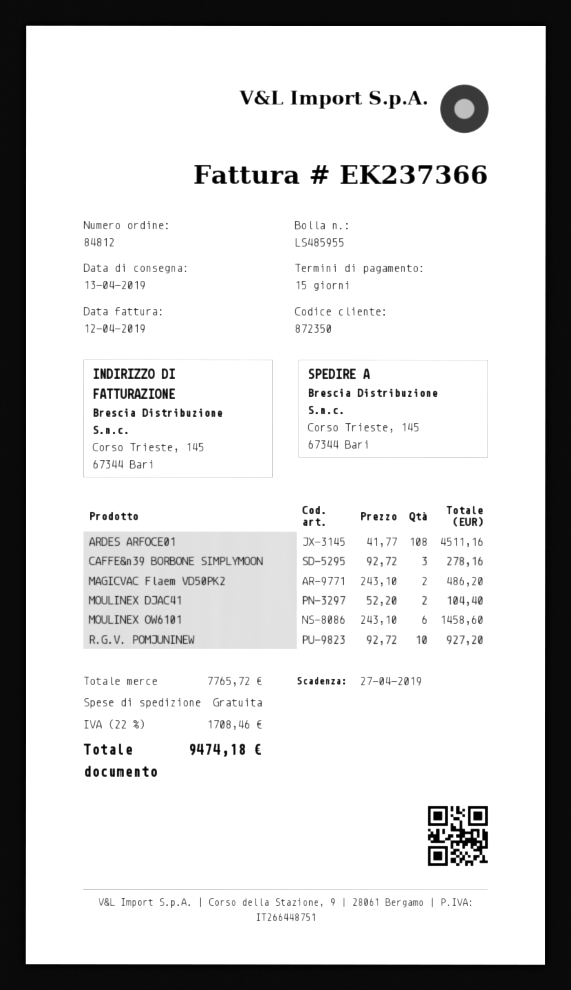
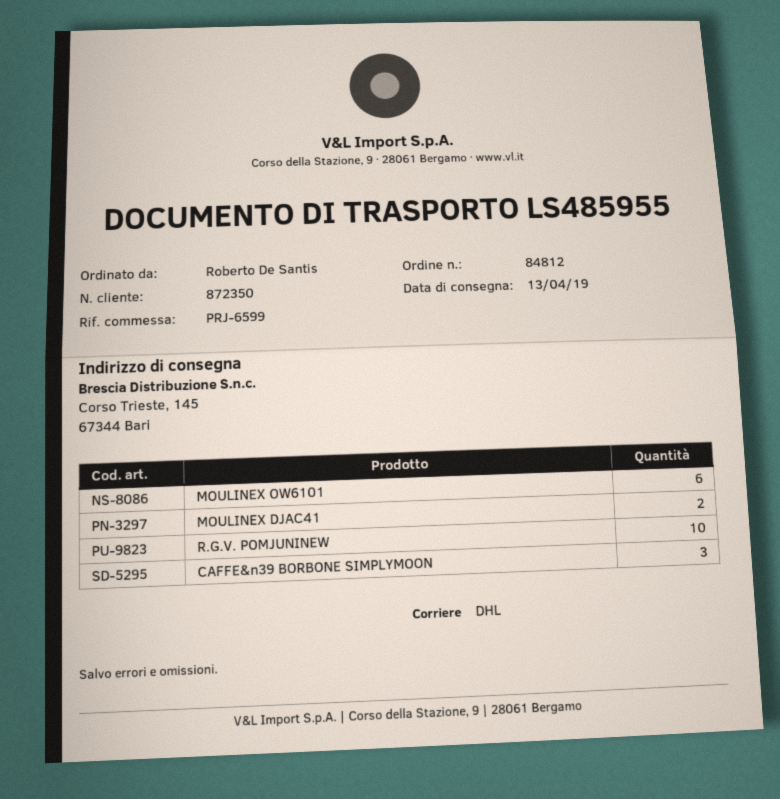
ARDES ARFOCE01: 108 -> none
MAGICVAC Flaem VD50PK2: 2 -> none

